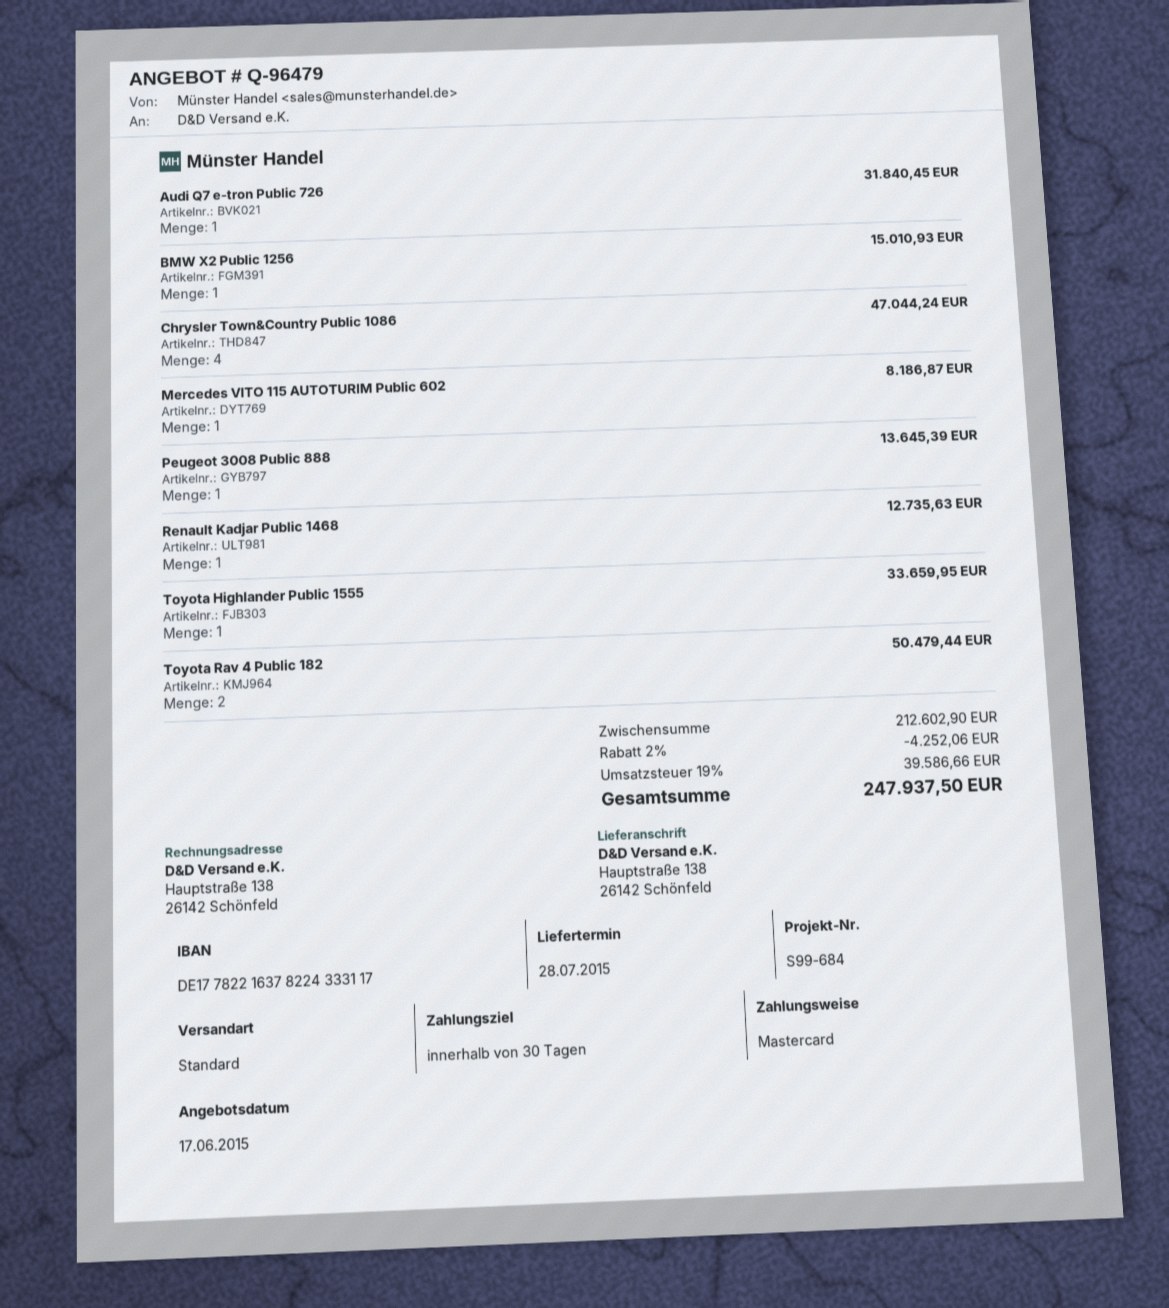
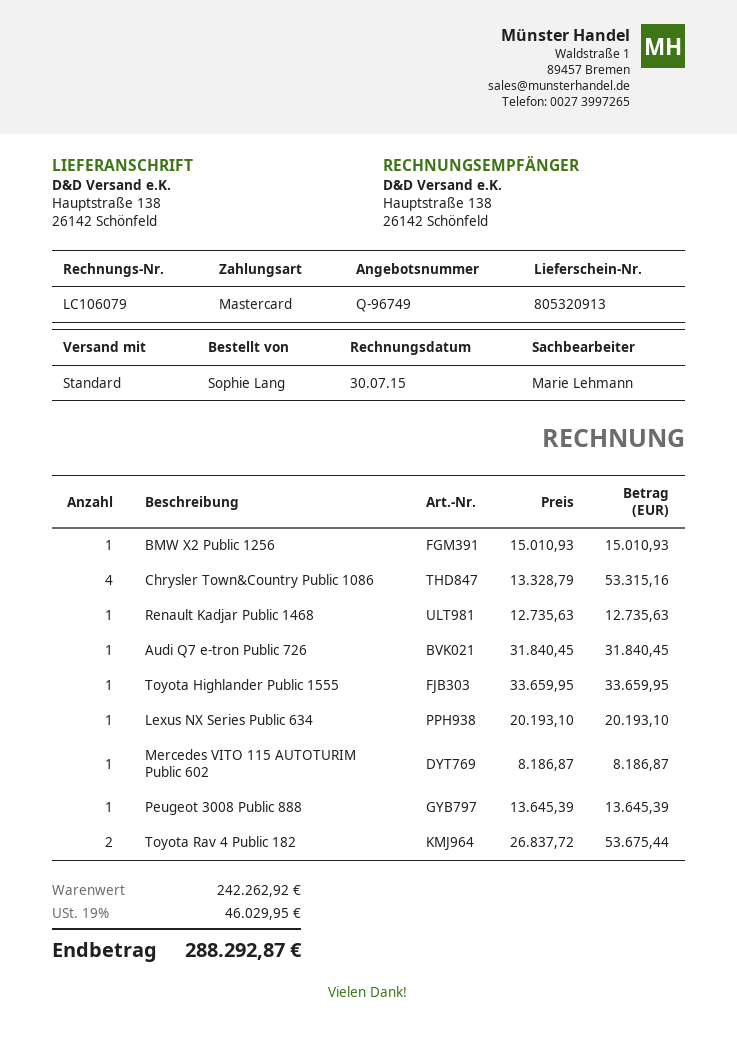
quote number: Q-96479 -> Q-96749
Chrysler Town&Country Public 1086: 4 for 47044.24 -> 4 for 53315.16
Toyota Rav 4 Public 182: 2 for 50479.44 -> 2 for 53675.44
Lexus NX Series Public 634: none -> 1 for 20193.10
subtotal: 212602.90 -> 242262.92
discount: 2% = 4252.06 -> none
tax: 19% = 39586.66 -> 19% = 46029.95
total: 247937.50 -> 288292.87

